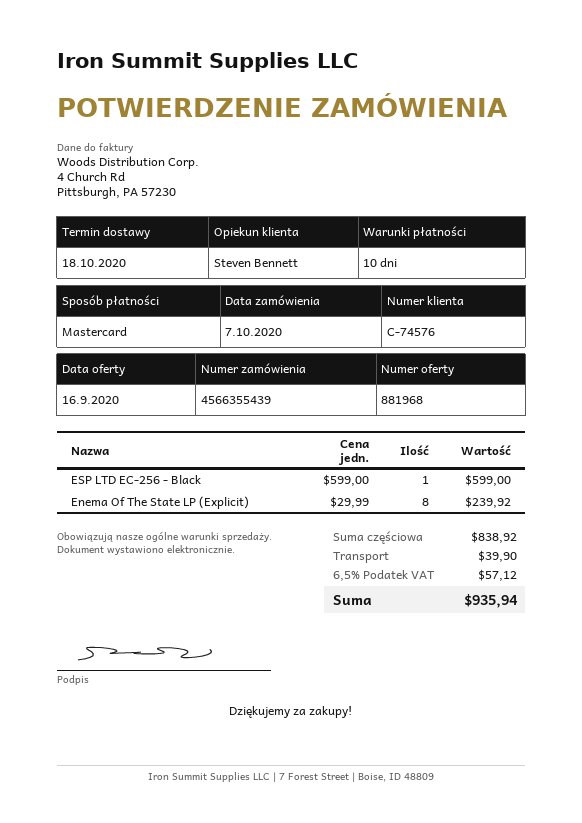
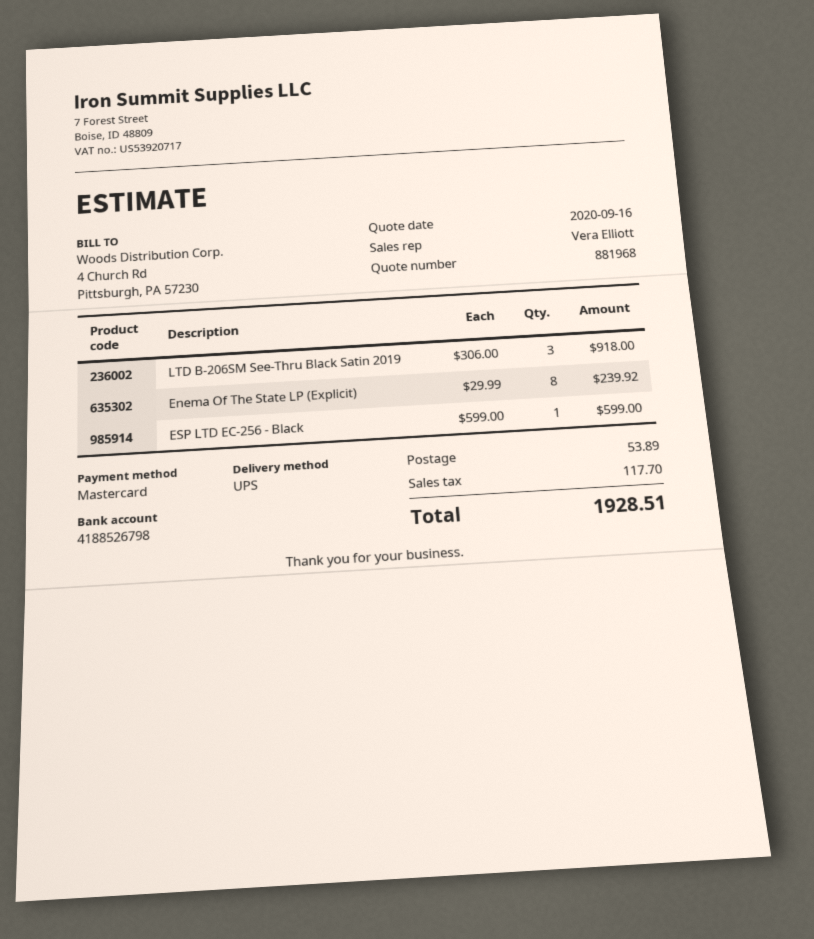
sales rep: Steven Bennett -> Vera Elliott
LTD B-206SM See-Thru Black Satin 2019: none -> 3 x 306.00 = 918.00
shipping: 39.90 -> 53.89
tax: 57.12 -> 117.70
total: 935.94 -> 1928.51

